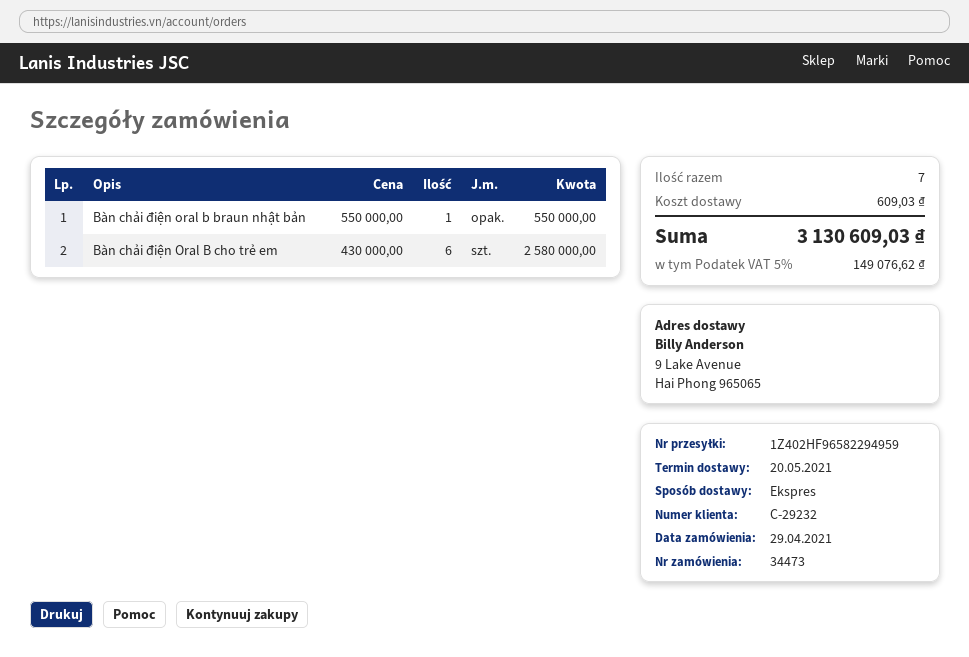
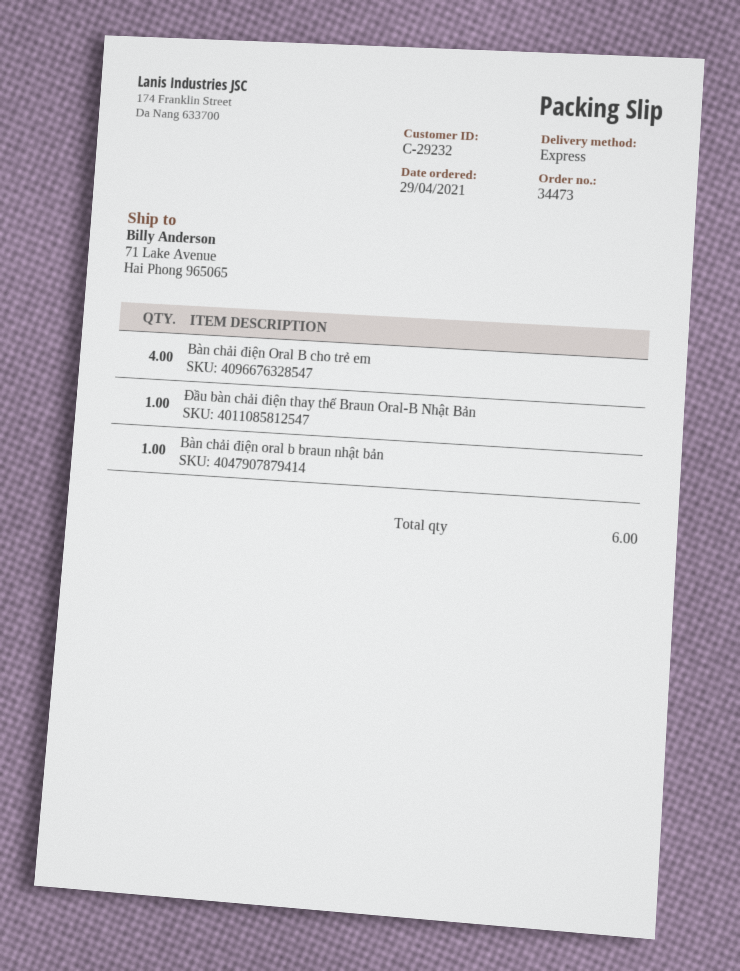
ship to: 9 Lake Avenue, Hai Phong 965065 -> 71 Lake Avenue, Hai Phong 965065
Bàn chải điện Oral B cho trẻ em: 6 -> 4
Đầu bàn chải điện thay thế Braun Oral-B Nhật Bản: none -> 1
total quantity: 7 -> 6

